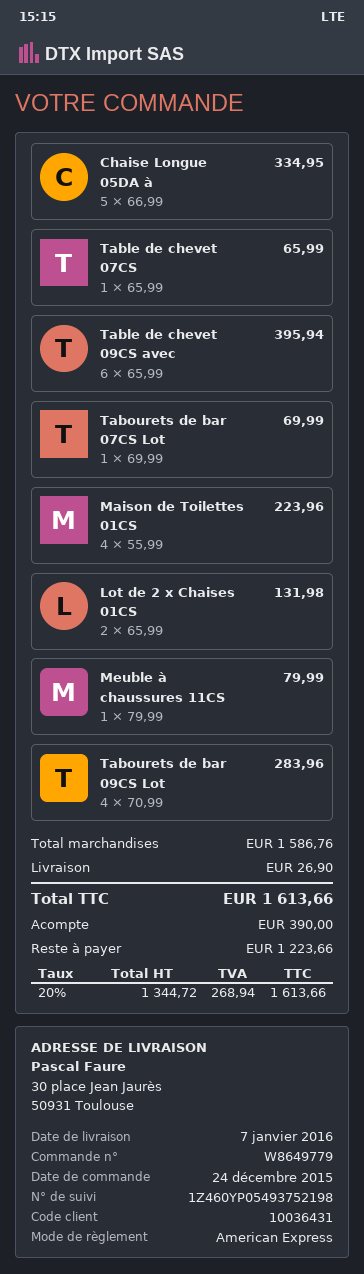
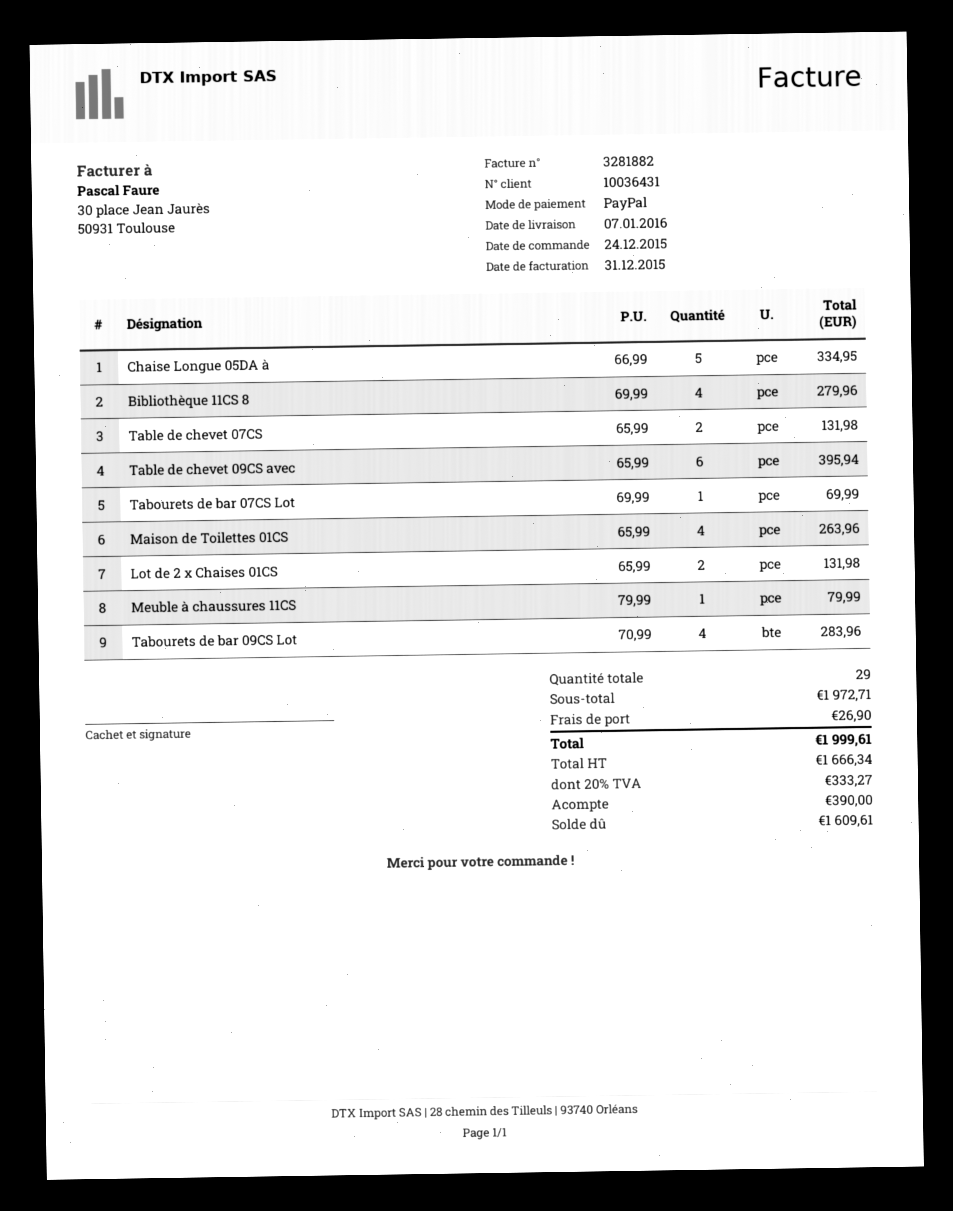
payment method: American Express -> PayPal
Table de chevet 07CS: 1 x 65.99 = 65.99 -> 2 x 65.99 = 131.98
Maison de Toilettes 01CS: 4 x 55.99 = 223.96 -> 4 x 65.99 = 263.96
Bibliothèque 11CS 8: none -> 4 x 69.99 = 279.96
subtotal: 1586.76 -> 1972.71
net: 1344.72 -> 1666.34
tax: 20% = 268.94 -> 20% = 333.27
total: 1613.66 -> 1999.61
balance: 1223.66 -> 1609.61

